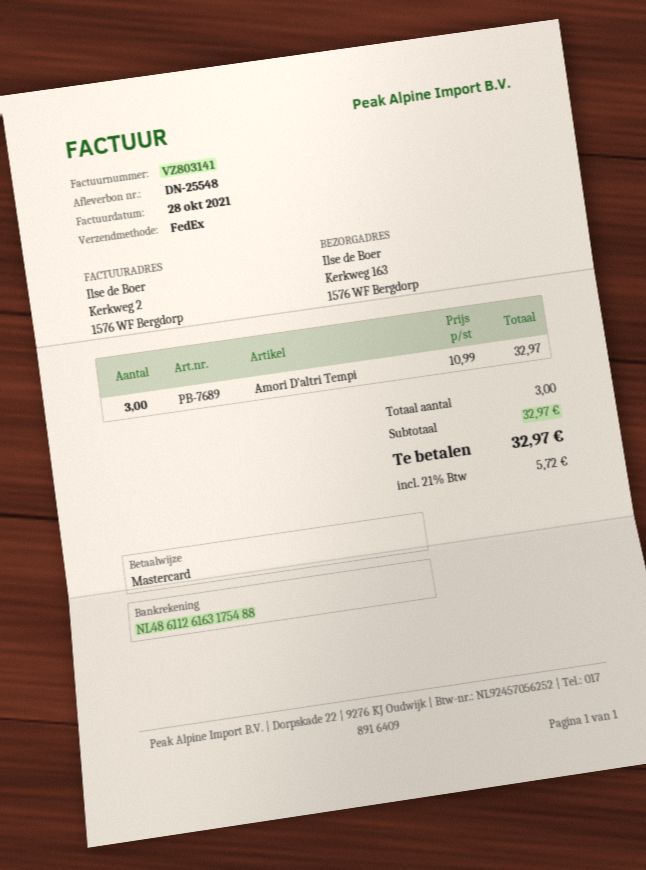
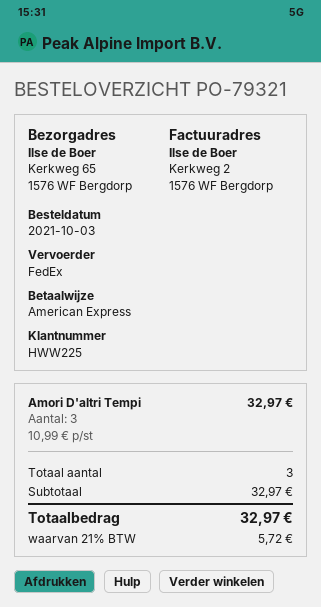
payment method: Mastercard -> American Express
ship to: Kerkweg 163, 1576 WF Bergdorp -> Kerkweg 65, 1576 WF Bergdorp

